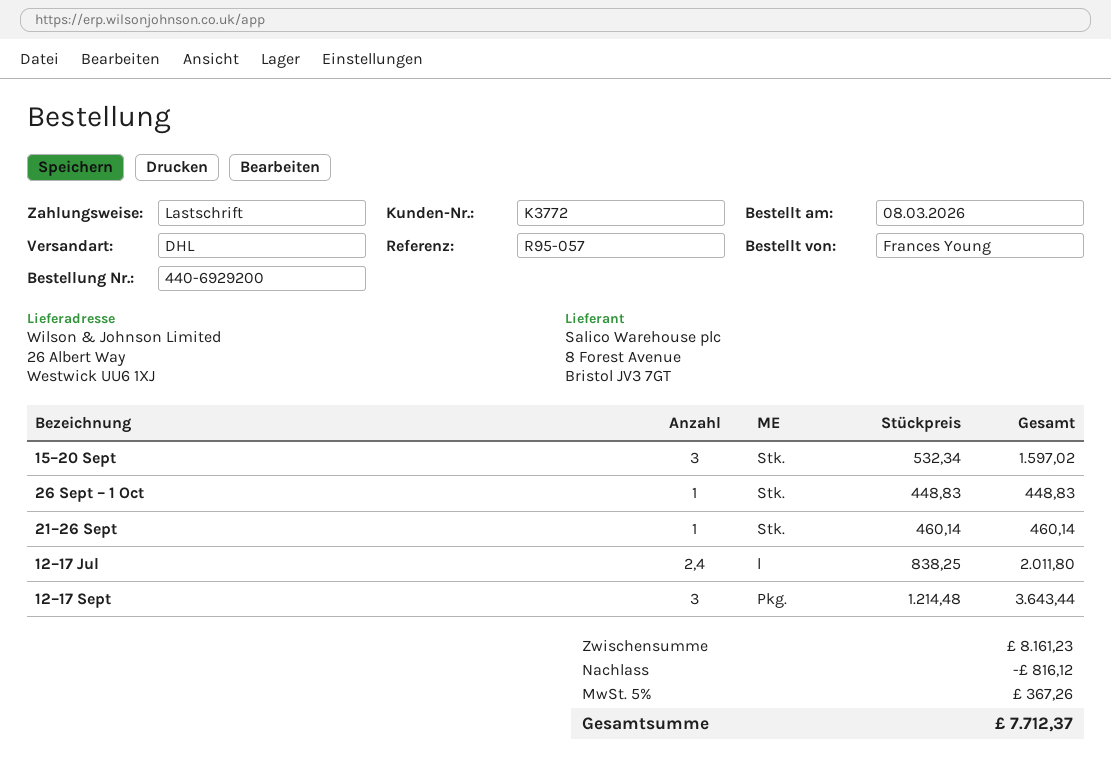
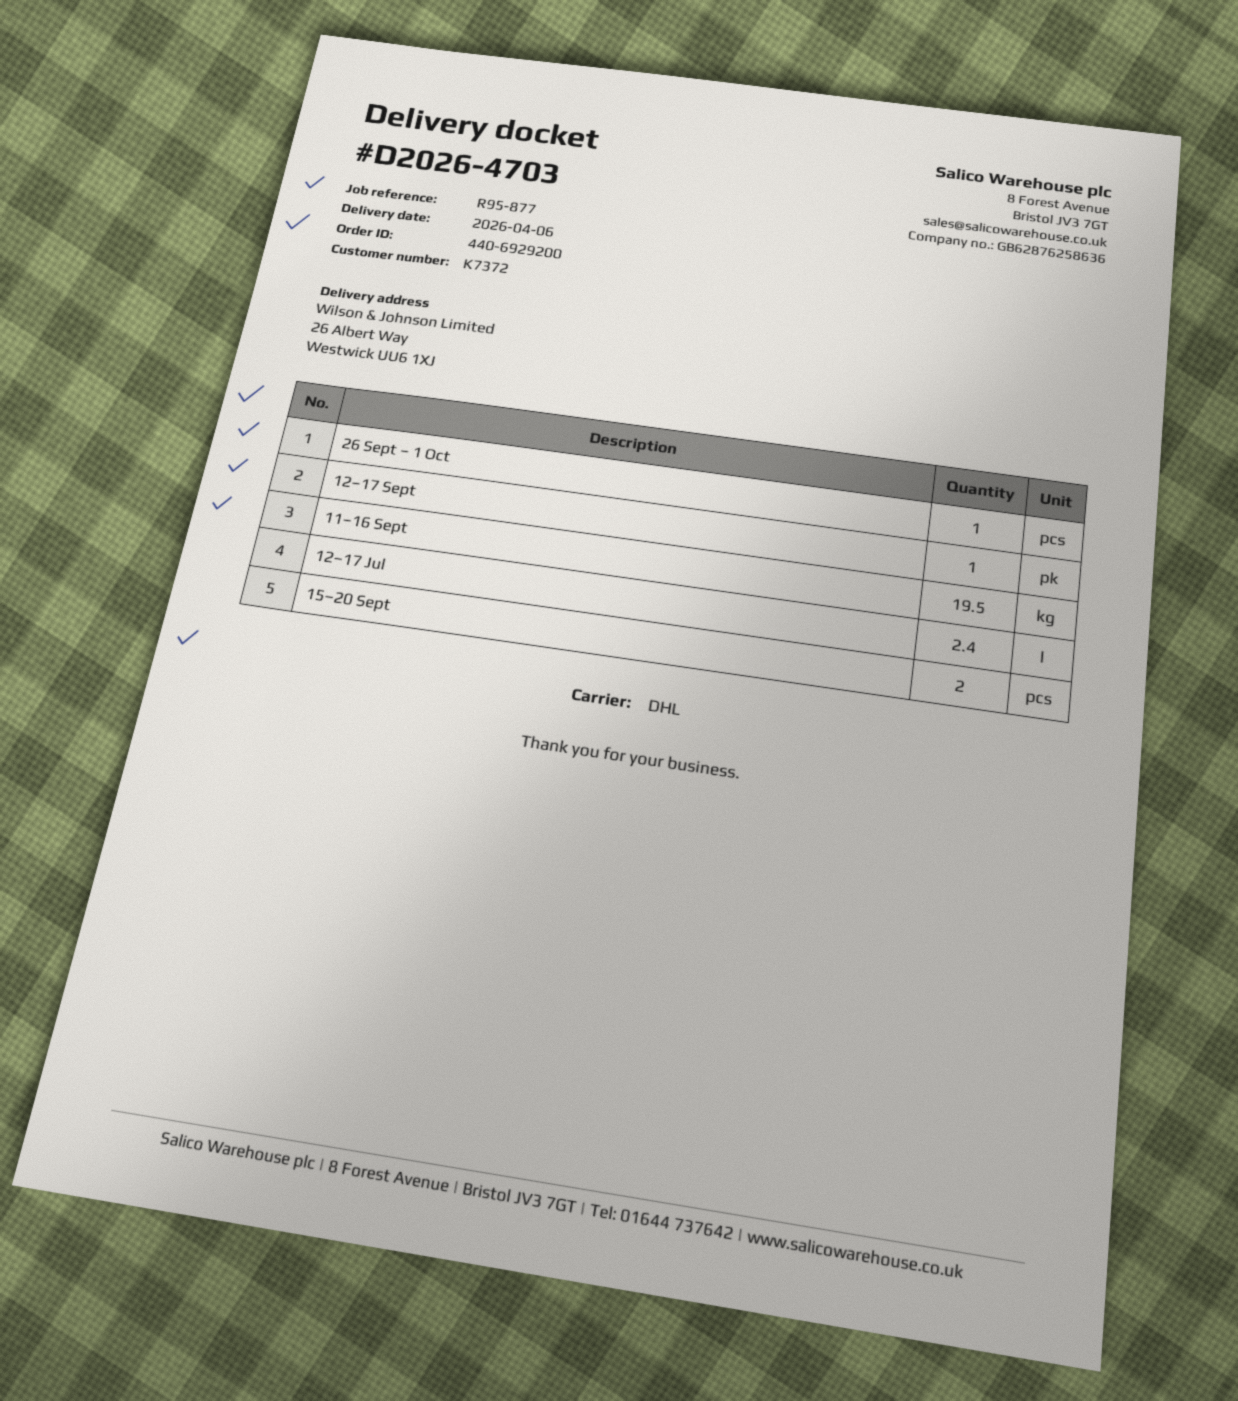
customer number: K3772 -> K7372
reference: R95-057 -> R95-877
15–20 Sept: 3 -> 2
21–26 Sept: 1 -> none
12–17 Sept: 3 -> 1
11–16 Sept: none -> 19.5

